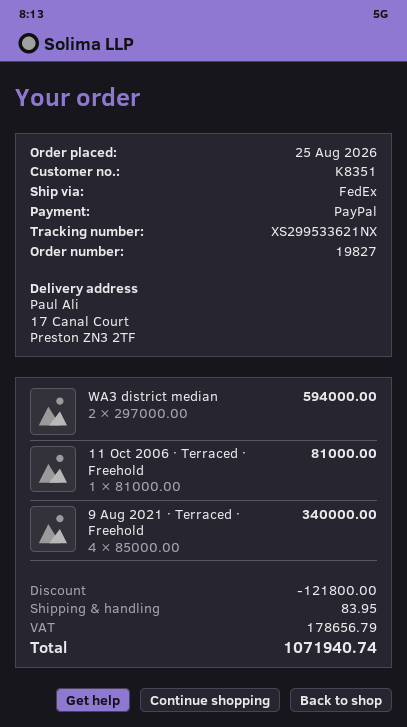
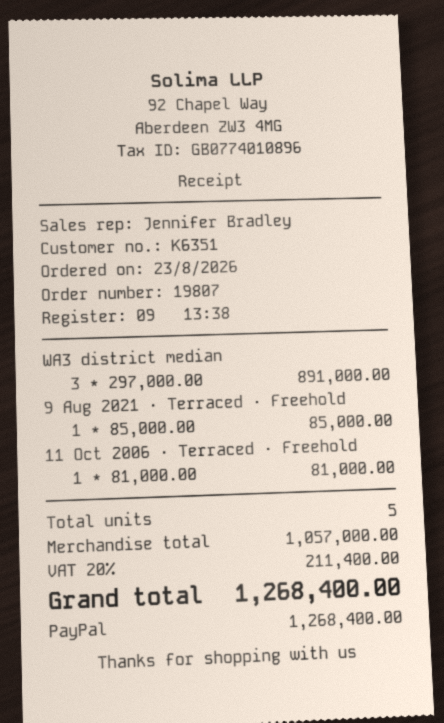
order number: 19827 -> 19807
order date: 2026-08-25 -> 2026-08-23
customer number: K8351 -> K6351
WA3 district median: 2 x 297000.00 = 594000.00 -> 3 x 297000.00 = 891000.00
9 Aug 2021 · Terraced · Freehold: 4 x 85000.00 = 340000.00 -> 1 x 85000.00 = 85000.00
discount: 121800.00 -> none
shipping: 83.95 -> none
tax: 178656.79 -> 211400.00
total: 1071940.74 -> 1268400.00

